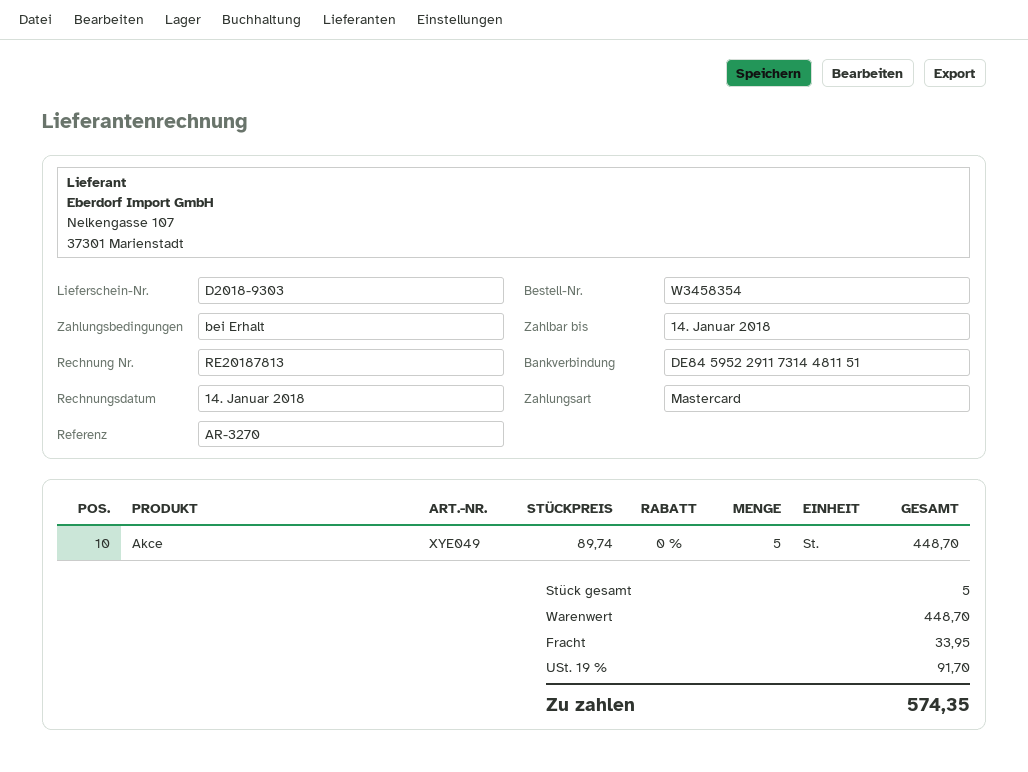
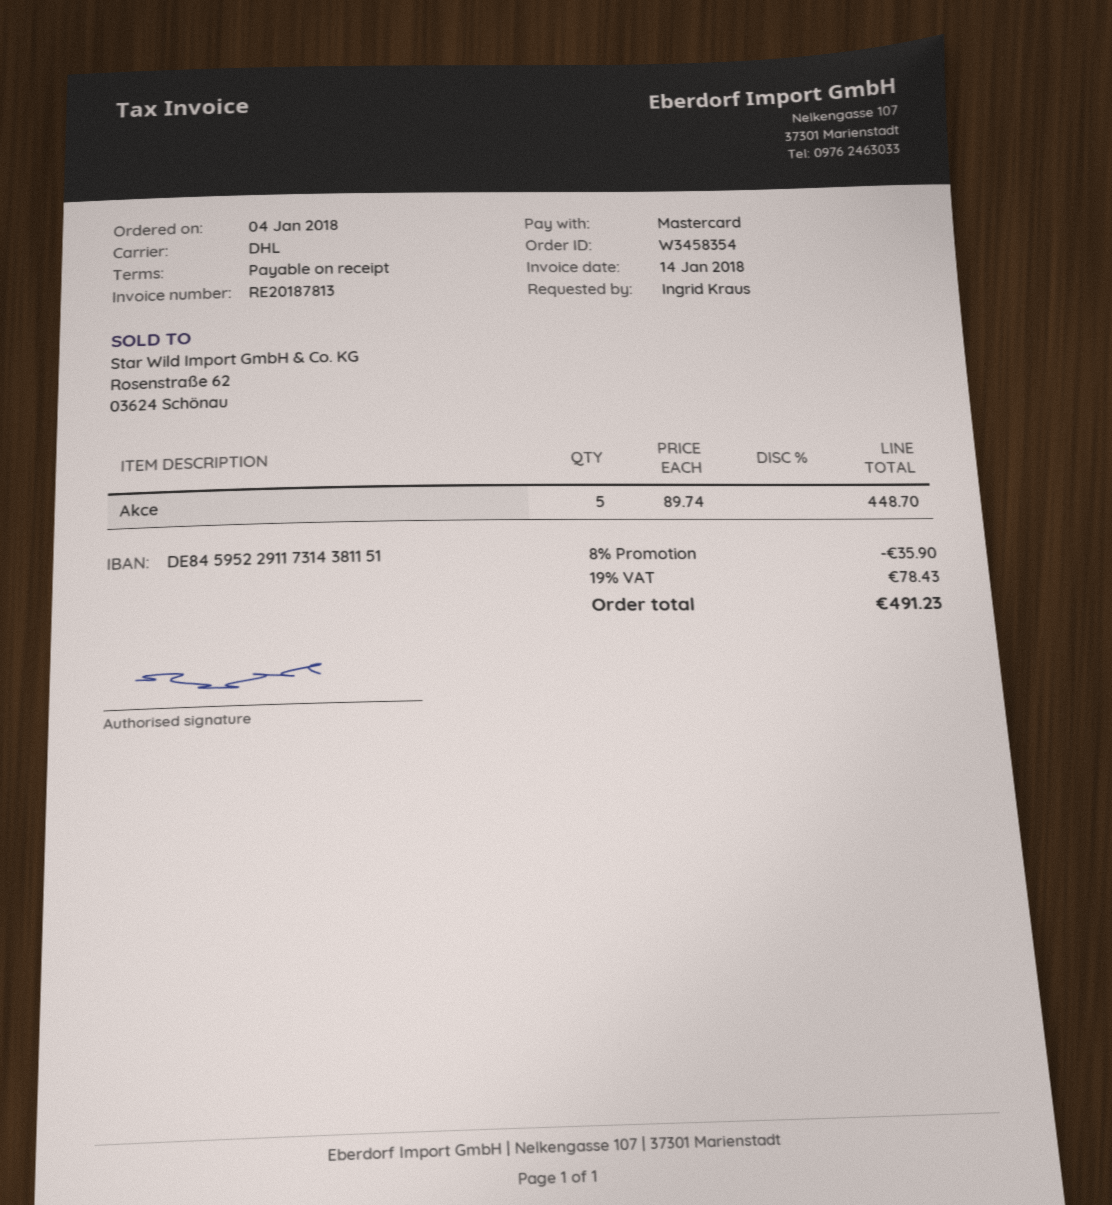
bank account: DE84595229117314481151 -> DE84595229117314381151
discount: none -> 8% = 35.90
shipping: 33.95 -> none
tax: 19% = 91.70 -> 19% = 78.43
total: 574.35 -> 491.23

